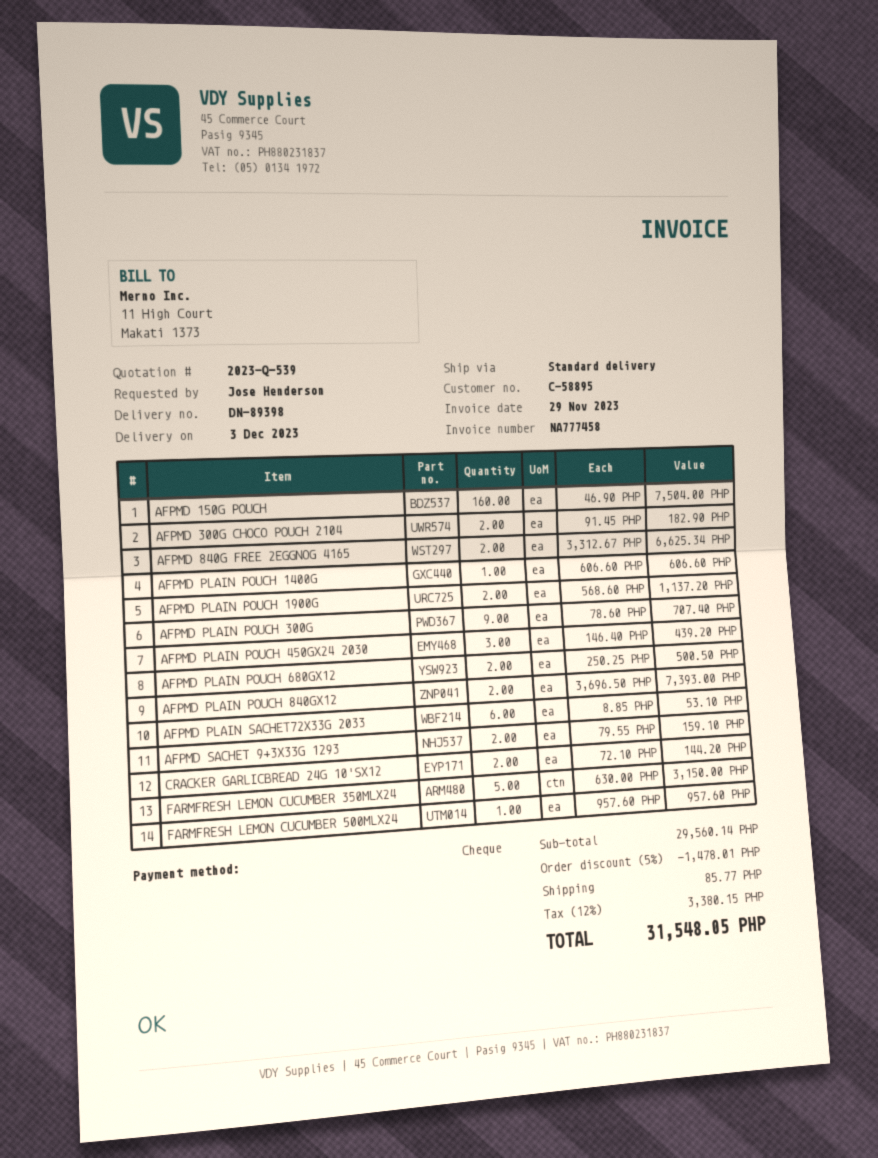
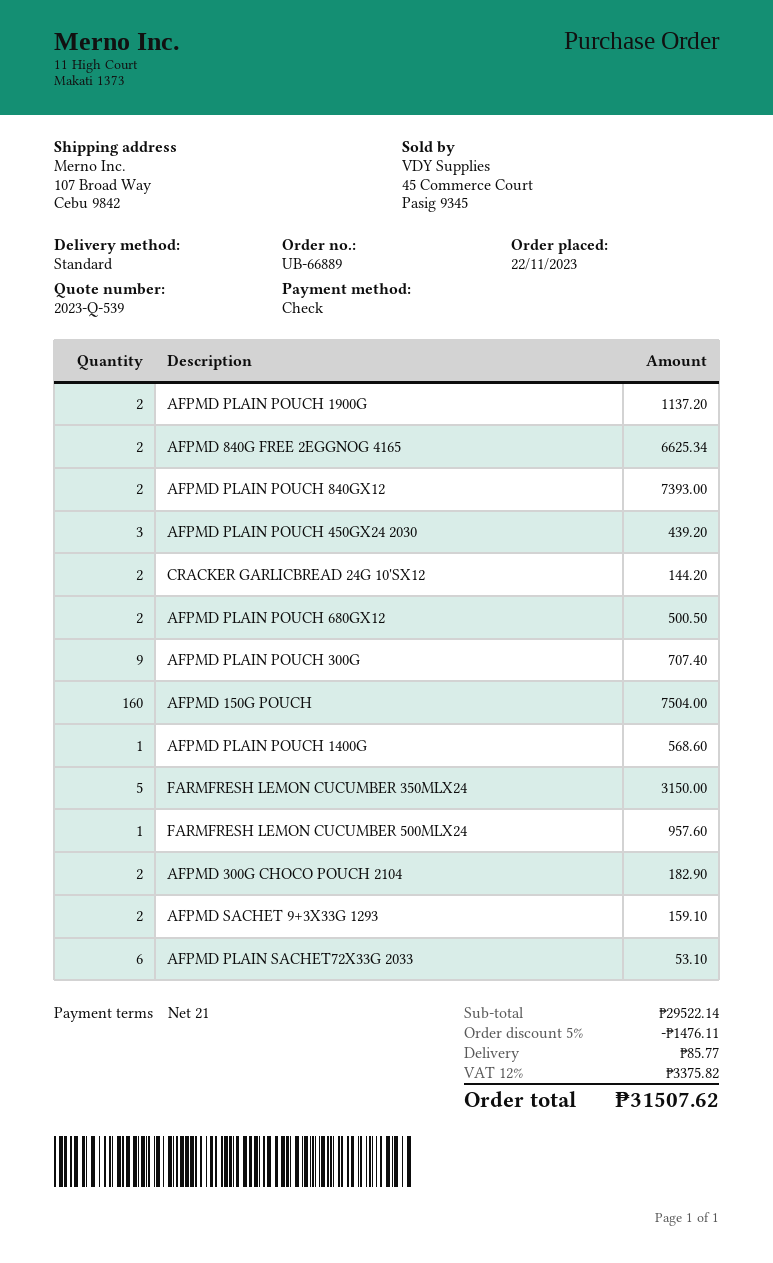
AFPMD PLAIN POUCH 1400G: 1 for 606.60 -> 1 for 568.60
subtotal: 29560.14 -> 29522.14
discount: 5% = 1478.01 -> 5% = 1476.11
tax: 12% = 3380.15 -> 12% = 3375.82
total: 31548.05 -> 31507.62

